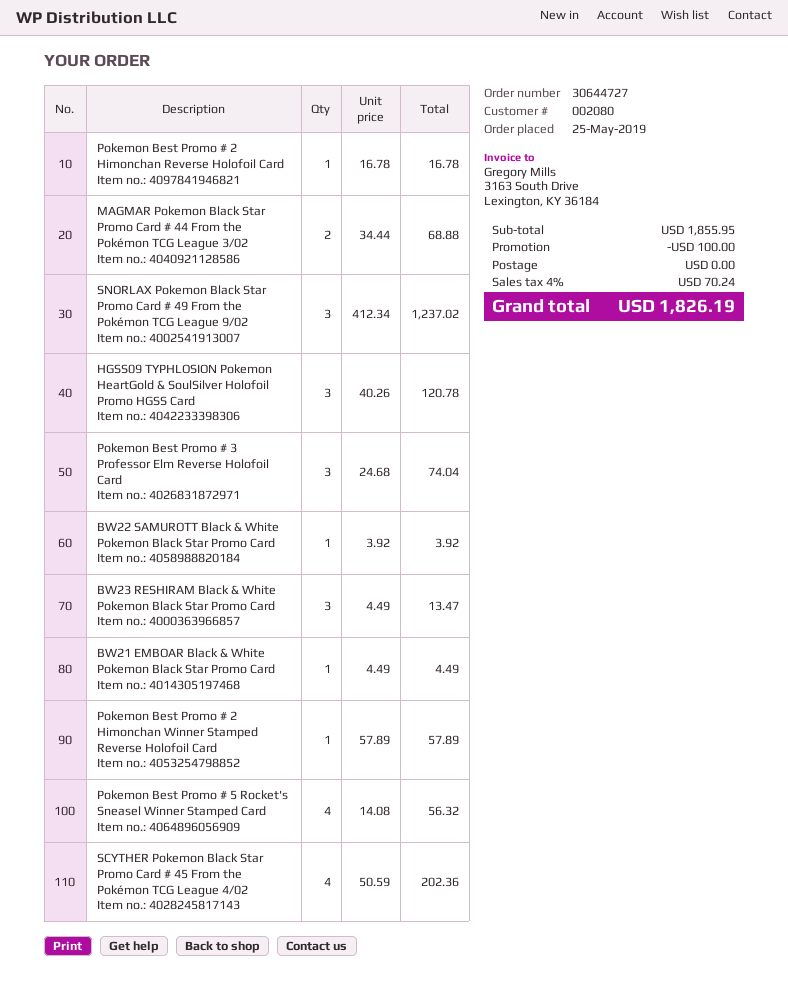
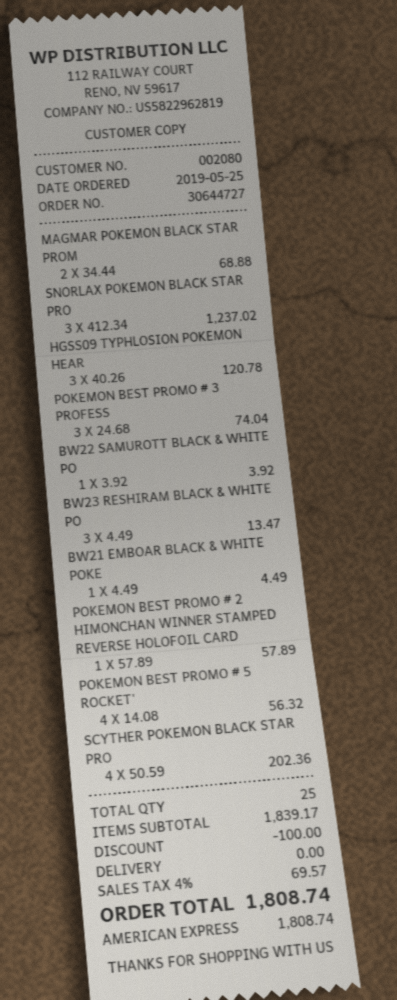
Pokemon Best Promo # 2 Himonchan Reverse Holofoil Card: 1 x 16.78 = 16.78 -> none
subtotal: 1855.95 -> 1839.17
tax: 4% = 70.24 -> 4% = 69.57
total: 1826.19 -> 1808.74

